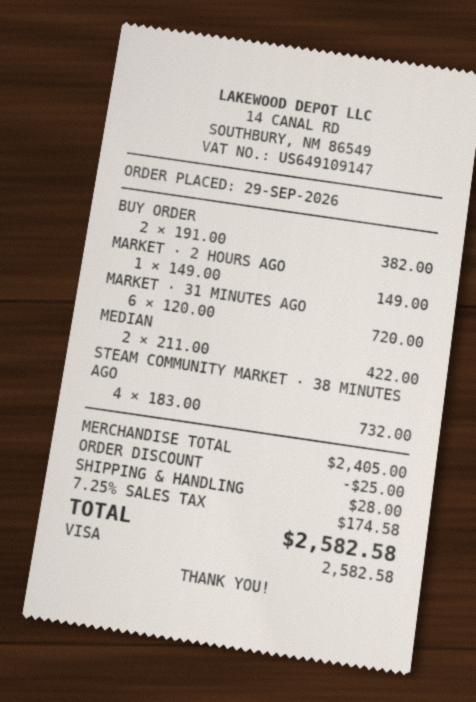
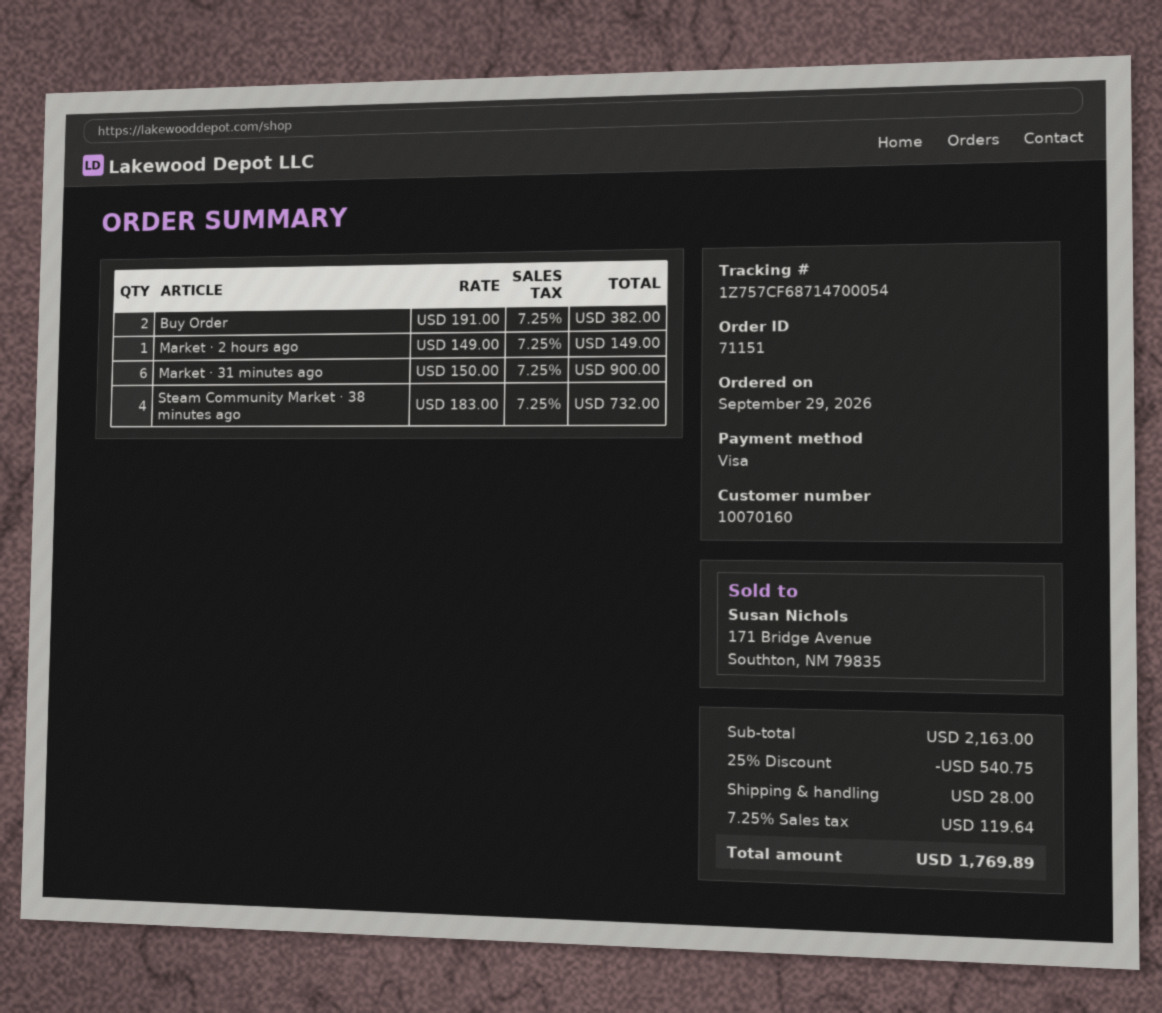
MARKET · 31 MINUTES AGO: 6 x 120.00 = 720.00 -> 6 x 150.00 = 900.00
MEDIAN: 2 x 211.00 = 422.00 -> none
subtotal: 2405.00 -> 2163.00
discount: 25.00 -> 540.75
tax: 7.25% = 174.58 -> 7.25% = 119.64
total: 2582.58 -> 1769.89

